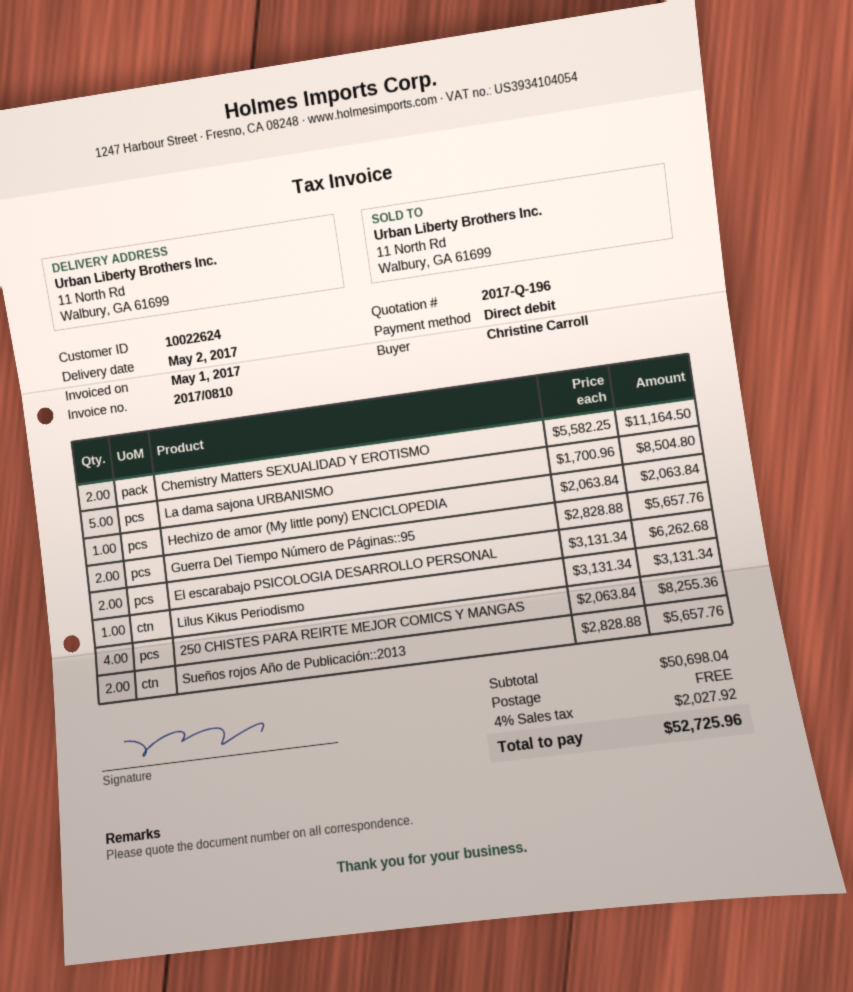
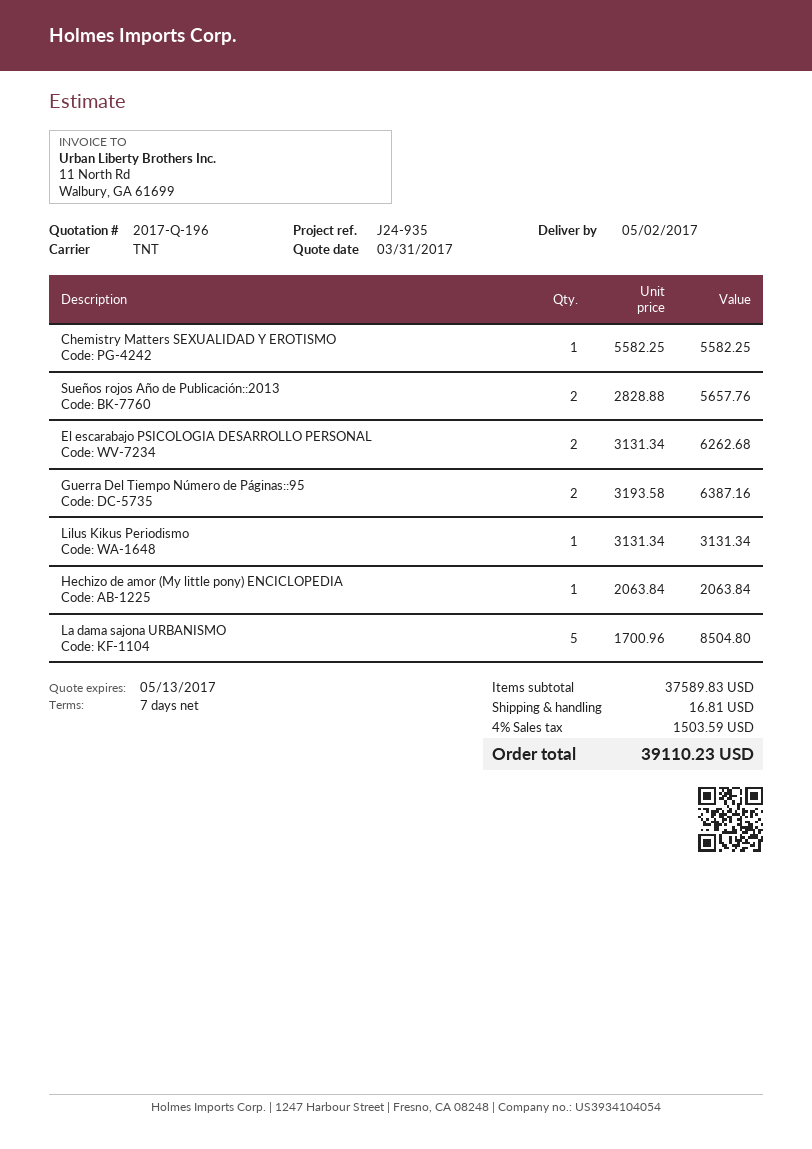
Chemistry Matters SEXUALIDAD Y EROTISMO: 2 x 5582.25 = 11164.50 -> 1 x 5582.25 = 5582.25
Guerra Del Tiempo Número de Páginas::95: 2 x 2828.88 = 5657.76 -> 2 x 3193.58 = 6387.16
250 CHISTES PARA REIRTE MEJOR COMICS Y MANGAS: 4 x 2063.84 = 8255.36 -> none
subtotal: 50698.04 -> 37589.83
shipping: 0.00 -> 16.81
tax: 4% = 2027.92 -> 4% = 1503.59
total: 52725.96 -> 39110.23

